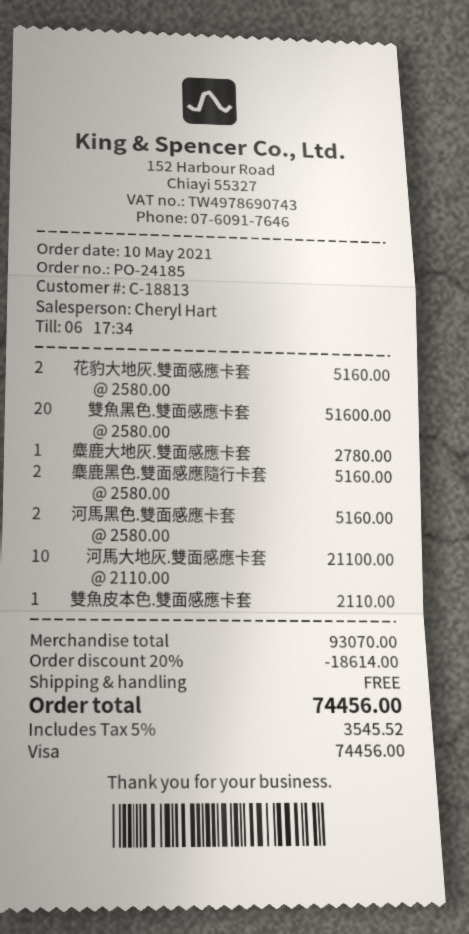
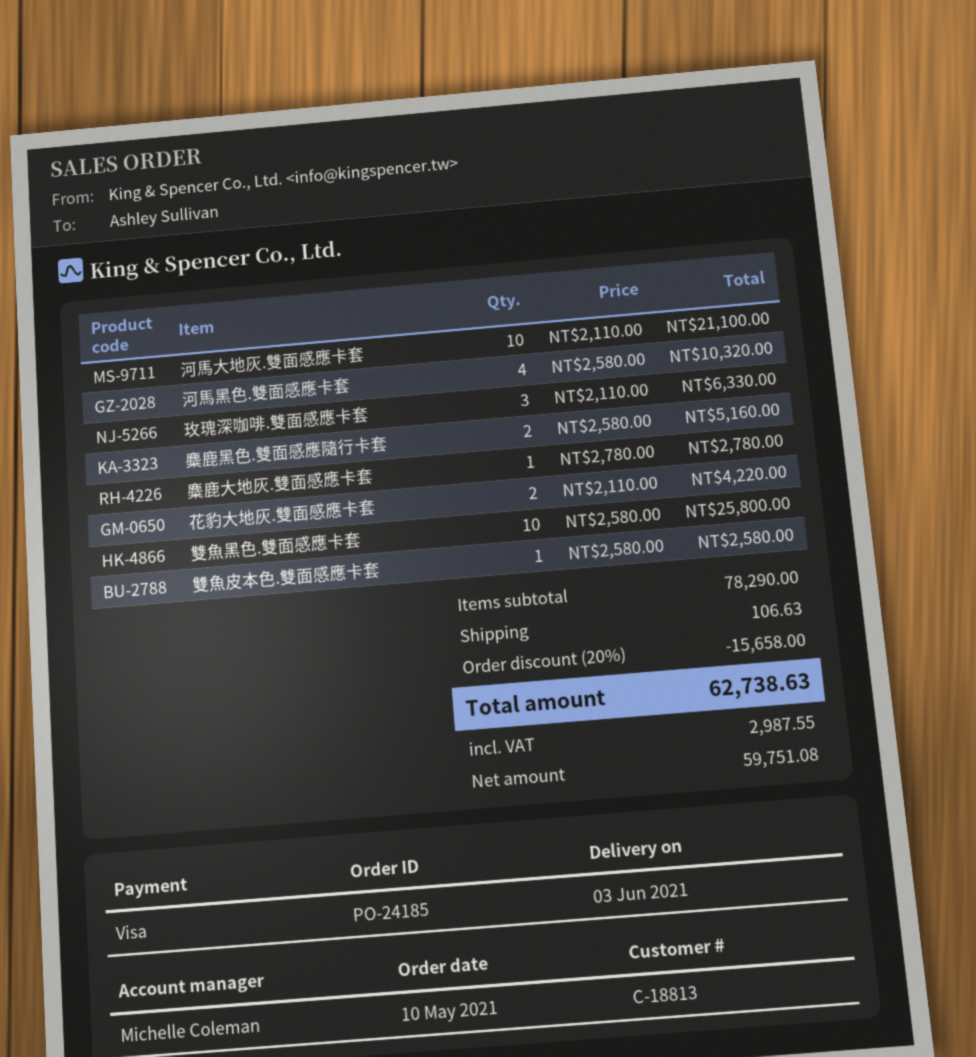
sales rep: Cheryl Hart -> Michelle Coleman
花豹大地灰.雙面感應卡套: 2 x 2580.00 = 5160.00 -> 2 x 2110.00 = 4220.00
雙魚黑色.雙面感應卡套: 20 x 2580.00 = 51600.00 -> 10 x 2580.00 = 25800.00
河馬黑色.雙面感應卡套: 2 x 2580.00 = 5160.00 -> 4 x 2580.00 = 10320.00
雙魚皮本色.雙面感應卡套: 1 x 2110.00 = 2110.00 -> 1 x 2580.00 = 2580.00
玫瑰深咖啡.雙面感應卡套: none -> 3 x 2110.00 = 6330.00
subtotal: 93070.00 -> 78290.00
discount: 20% = 18614.00 -> 20% = 15658.00
shipping: 0.00 -> 106.63
tax: 3545.52 -> 2987.55
total: 74456.00 -> 62738.63

